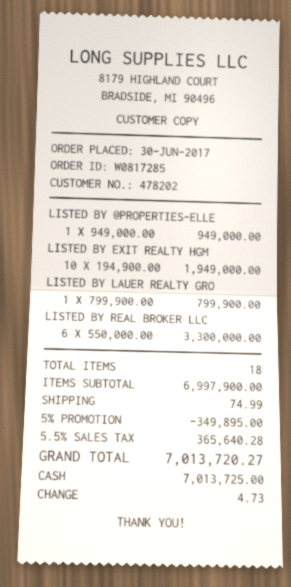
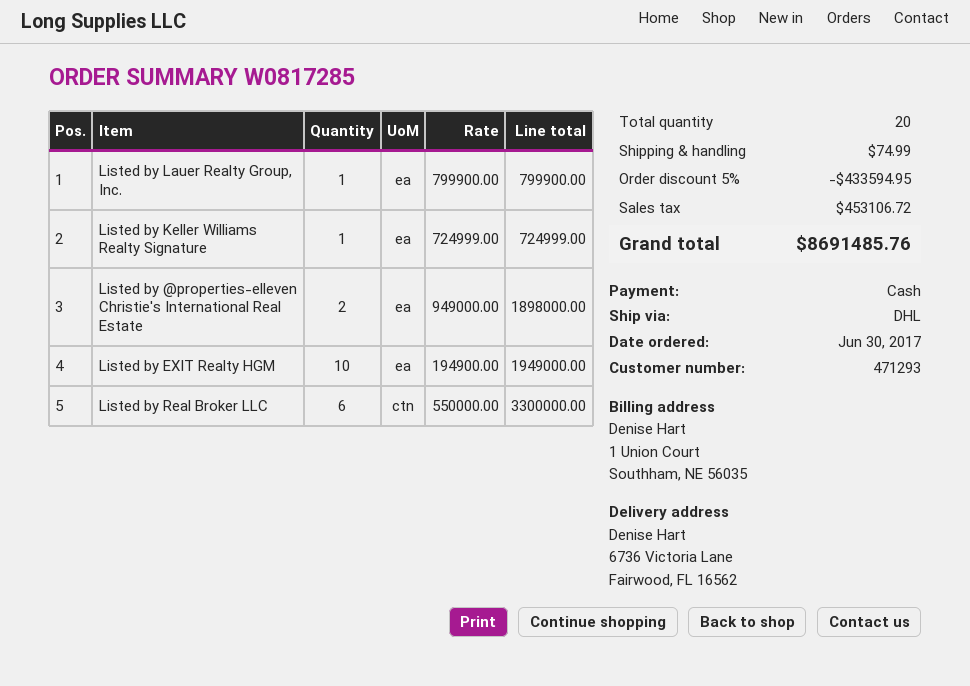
customer number: 478202 -> 471293
LISTED BY @PROPERTIES-ELLE: 1 x 949000.00 = 949000.00 -> 2 x 949000.00 = 1898000.00
Listed by Keller Williams Realty Signature: none -> 1 x 724999.00 = 724999.00
total quantity: 18 -> 20
discount: 5% = 349895.00 -> 5% = 433594.95
tax: 365640.28 -> 453106.72
total: 7013720.27 -> 8691485.76

